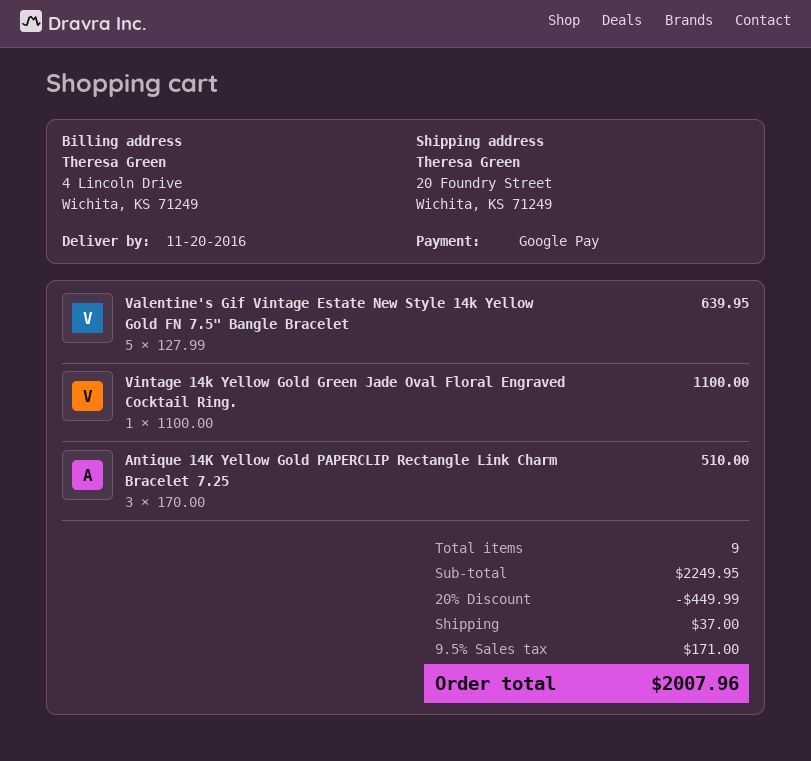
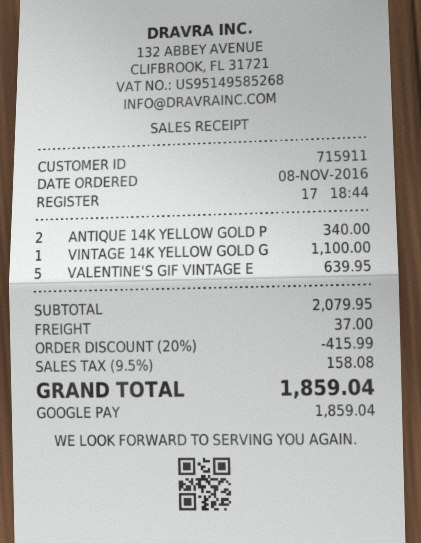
Antique 14K Yellow Gold PAPERCLIP Rectangle Link Charm Bracelet 7.25: 3 for 510.00 -> 2 for 340.00
subtotal: 2249.95 -> 2079.95
discount: 20% = 449.99 -> 20% = 415.99
tax: 9.5% = 171.00 -> 9.5% = 158.08
total: 2007.96 -> 1859.04

